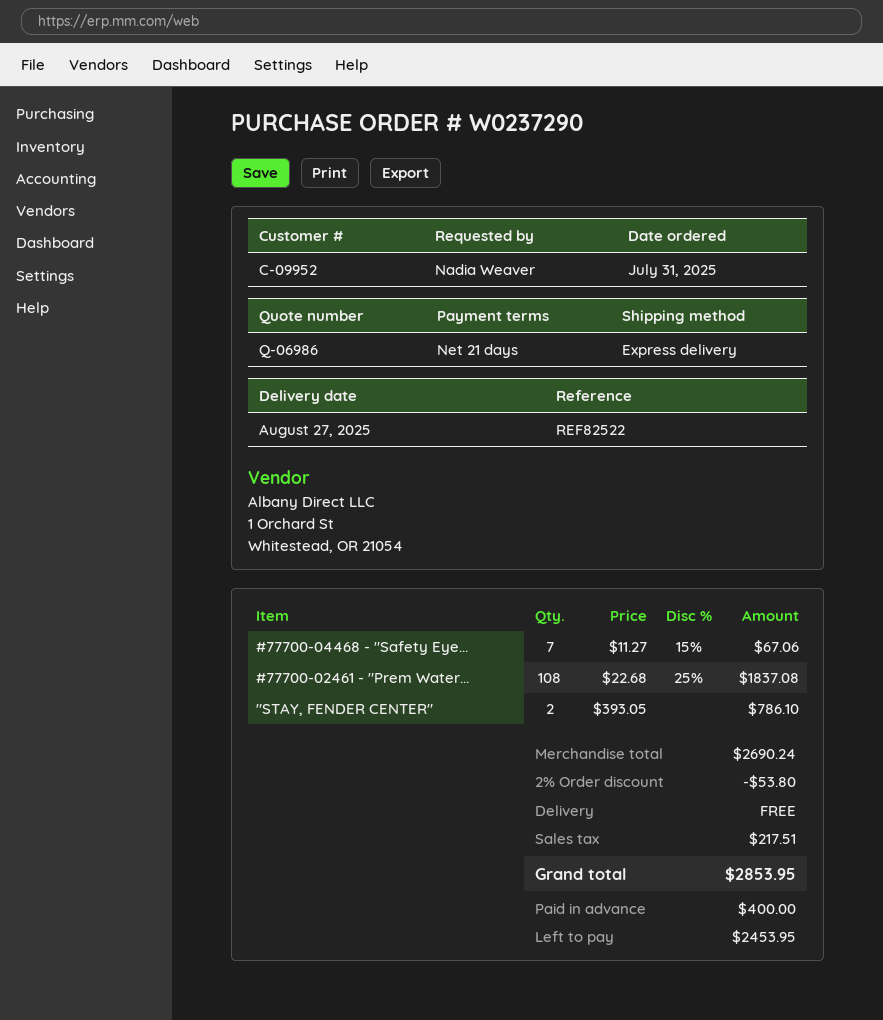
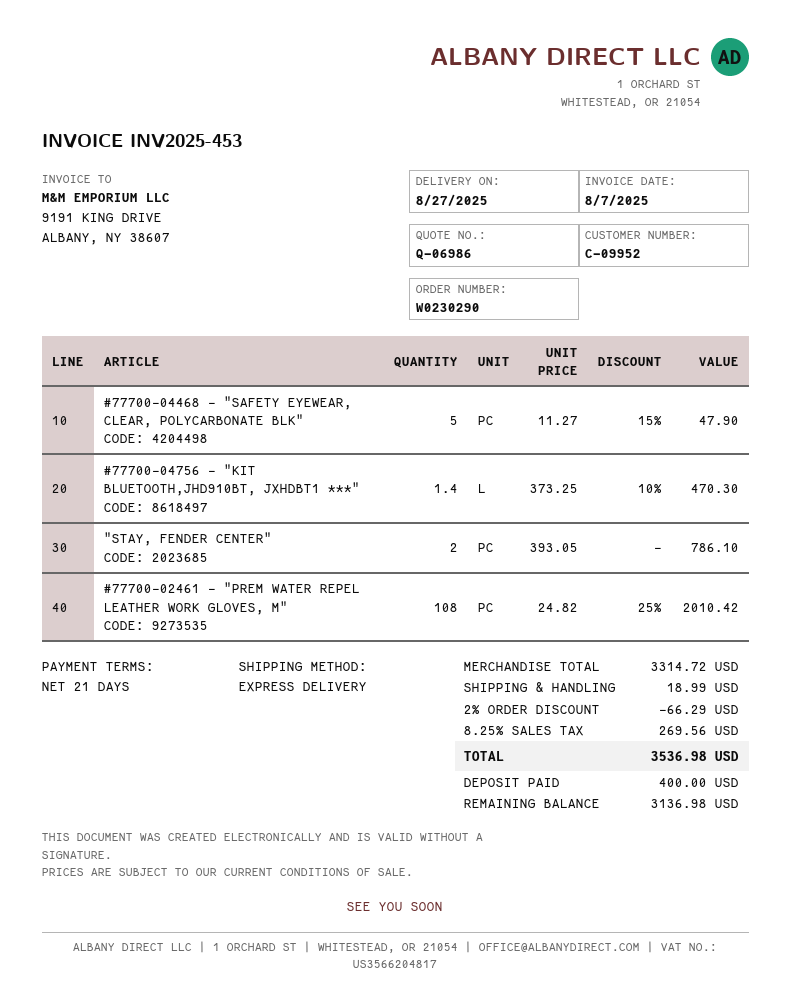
order number: W0237290 -> W0230290
#77700-04468 - "Safety Eye...: 7 x 11.27 - 15% = 67.06 -> 5 x 11.27 - 15% = 47.90
#77700-02461 - "Prem Water...: 108 x 22.68 - 25% = 1837.08 -> 108 x 24.82 - 25% = 2010.42
#77700-04756 - "KIT BLUETOOTH,JHD910BT, JXHDBT1 ***": none -> 1.4 x 373.25 - 10% = 470.30
subtotal: 2690.24 -> 3314.72
discount: 2% = 53.80 -> 2% = 66.29
shipping: 0.00 -> 18.99
tax: 217.51 -> 269.56
total: 2853.95 -> 3536.98
balance: 2453.95 -> 3136.98

